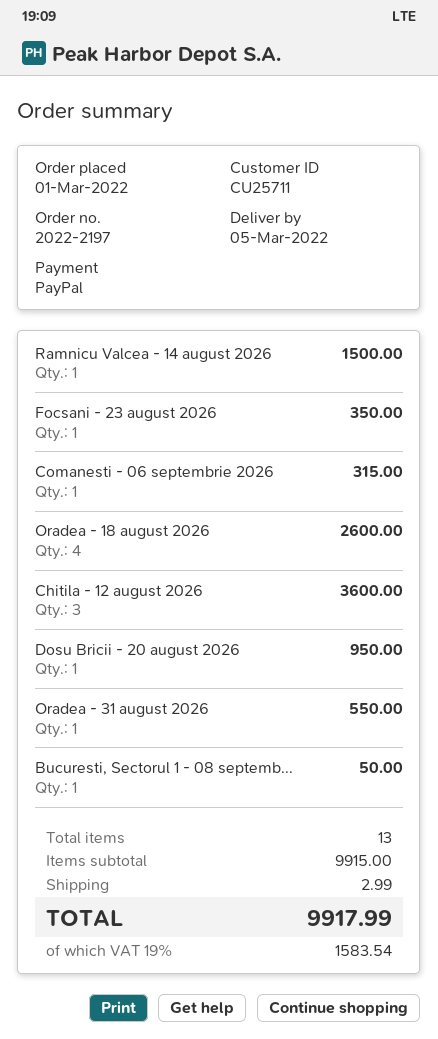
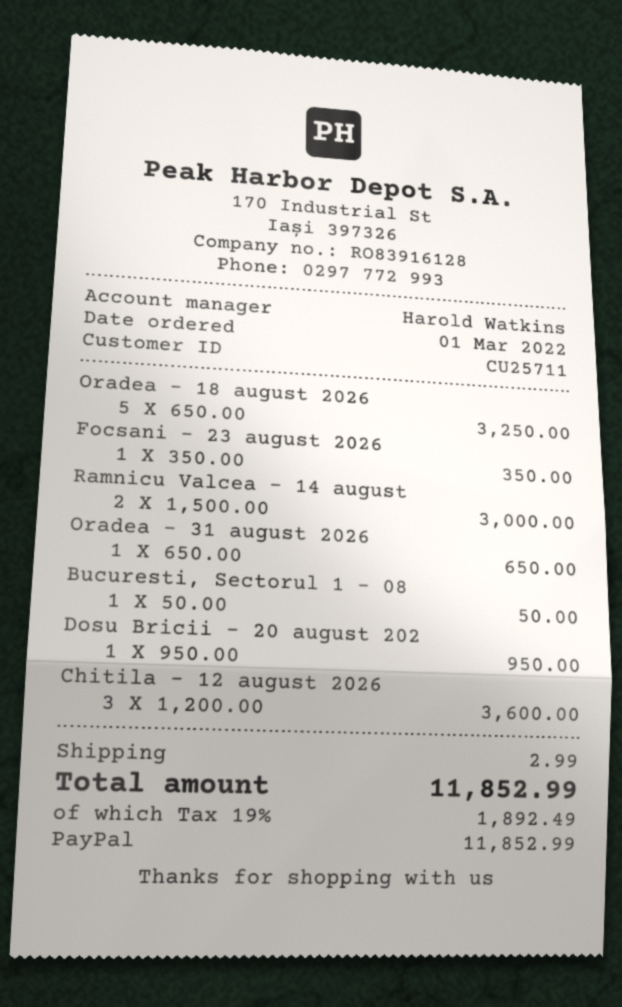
Ramnicu Valcea - 14 august 2026: 1 for 1500.00 -> 2 for 3000.00
Comanesti - 06 septembrie 2026: 1 for 315.00 -> none
Oradea - 18 august 2026: 4 for 2600.00 -> 5 for 3250.00
Oradea - 31 august 2026: 1 for 550.00 -> 1 for 650.00
tax: 19% = 1583.54 -> 19% = 1892.49
total: 9917.99 -> 11852.99

